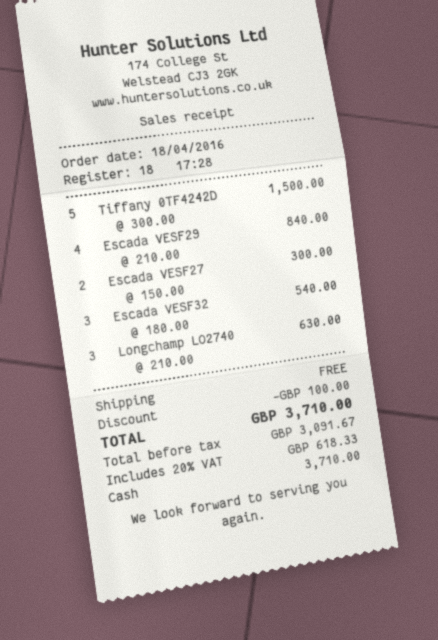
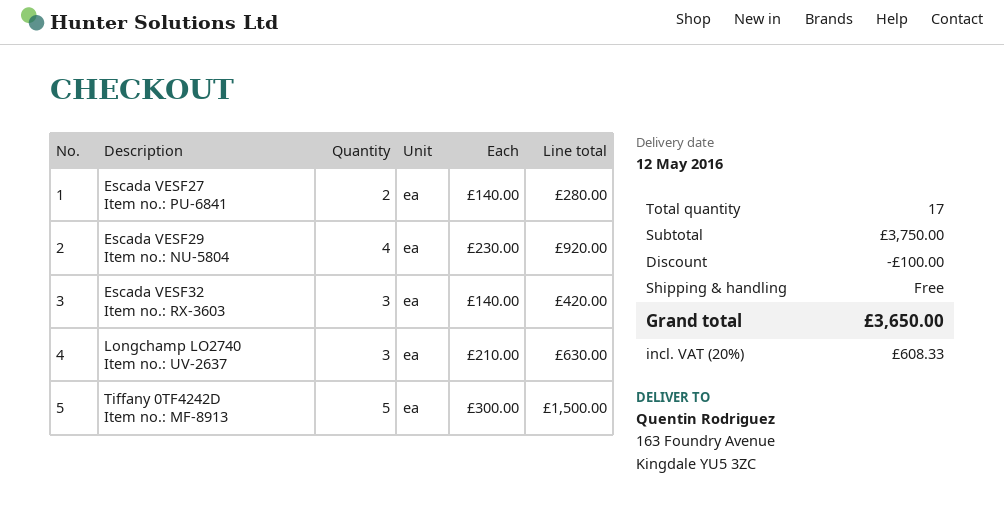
Escada VESF29: 4 x 210.00 = 840.00 -> 4 x 230.00 = 920.00
Escada VESF27: 2 x 150.00 = 300.00 -> 2 x 140.00 = 280.00
Escada VESF32: 3 x 180.00 = 540.00 -> 3 x 140.00 = 420.00
tax: 20% = 618.33 -> 20% = 608.33
total: 3710.00 -> 3650.00

